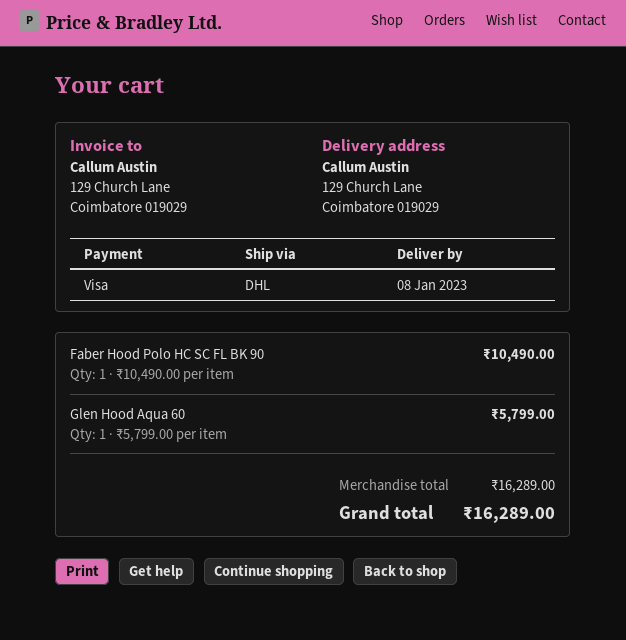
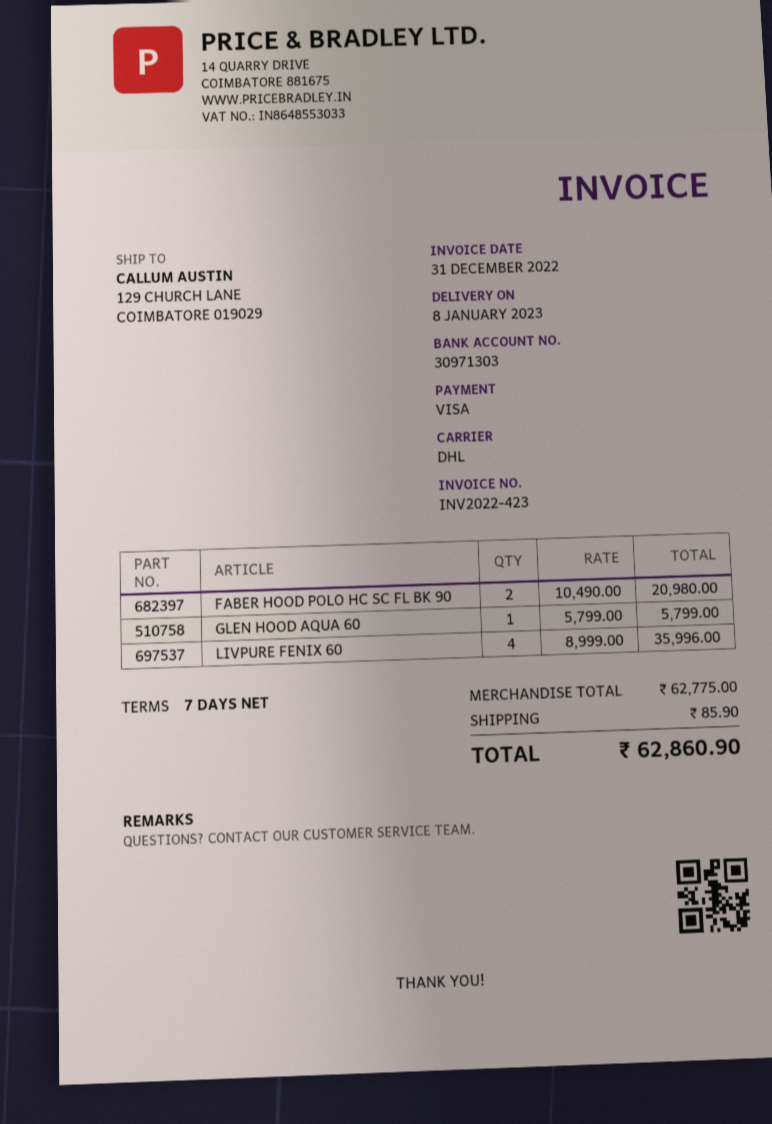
Faber Hood Polo HC SC FL BK 90: 1 x 10490.00 = 10490.00 -> 2 x 10490.00 = 20980.00
LIVPURE FENIX 60: none -> 4 x 8999.00 = 35996.00
subtotal: 16289.00 -> 62775.00
shipping: none -> 85.90
total: 16289.00 -> 62860.90

